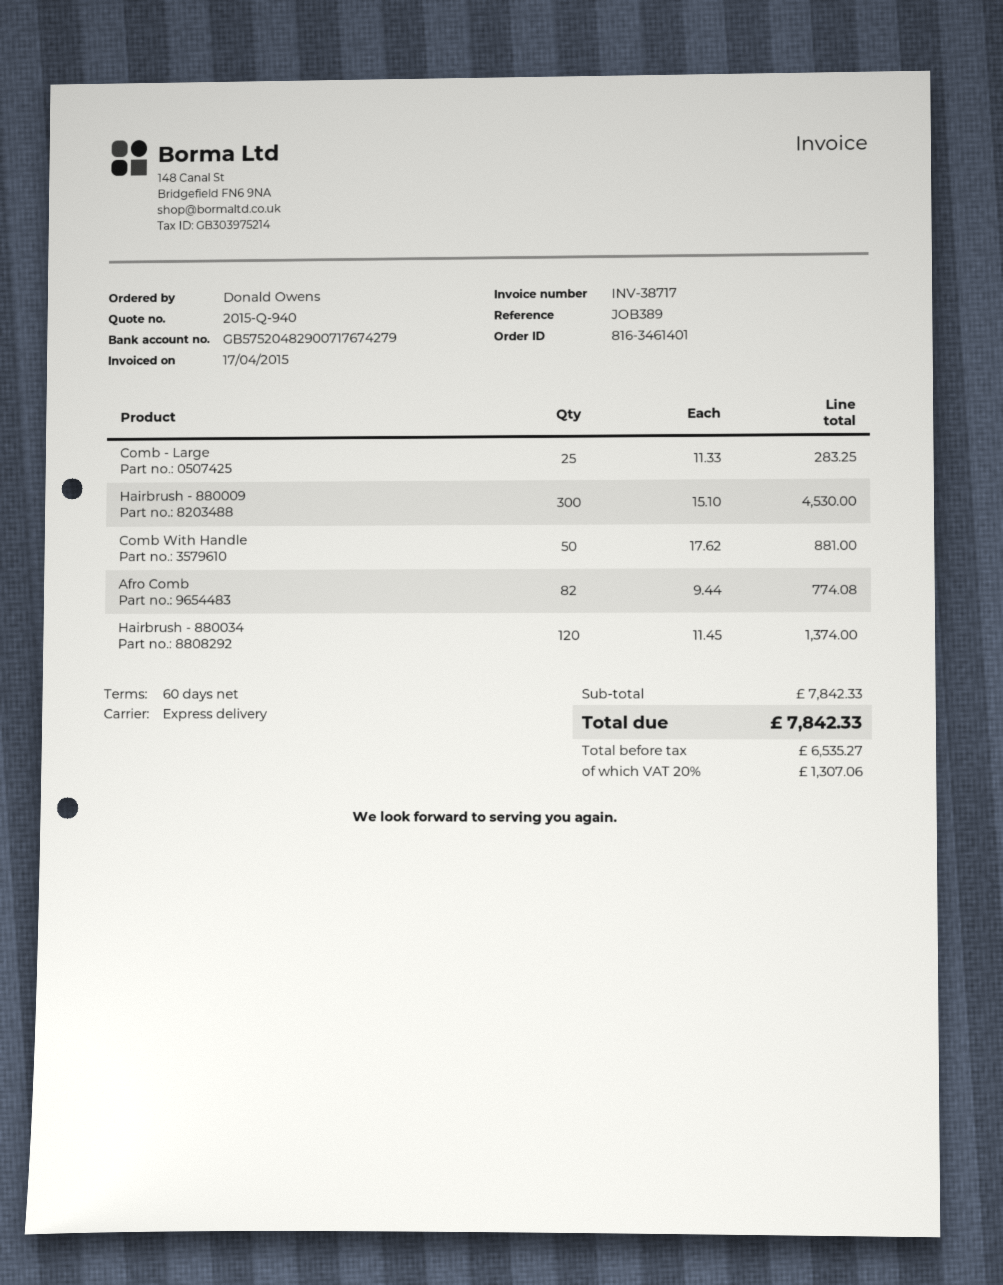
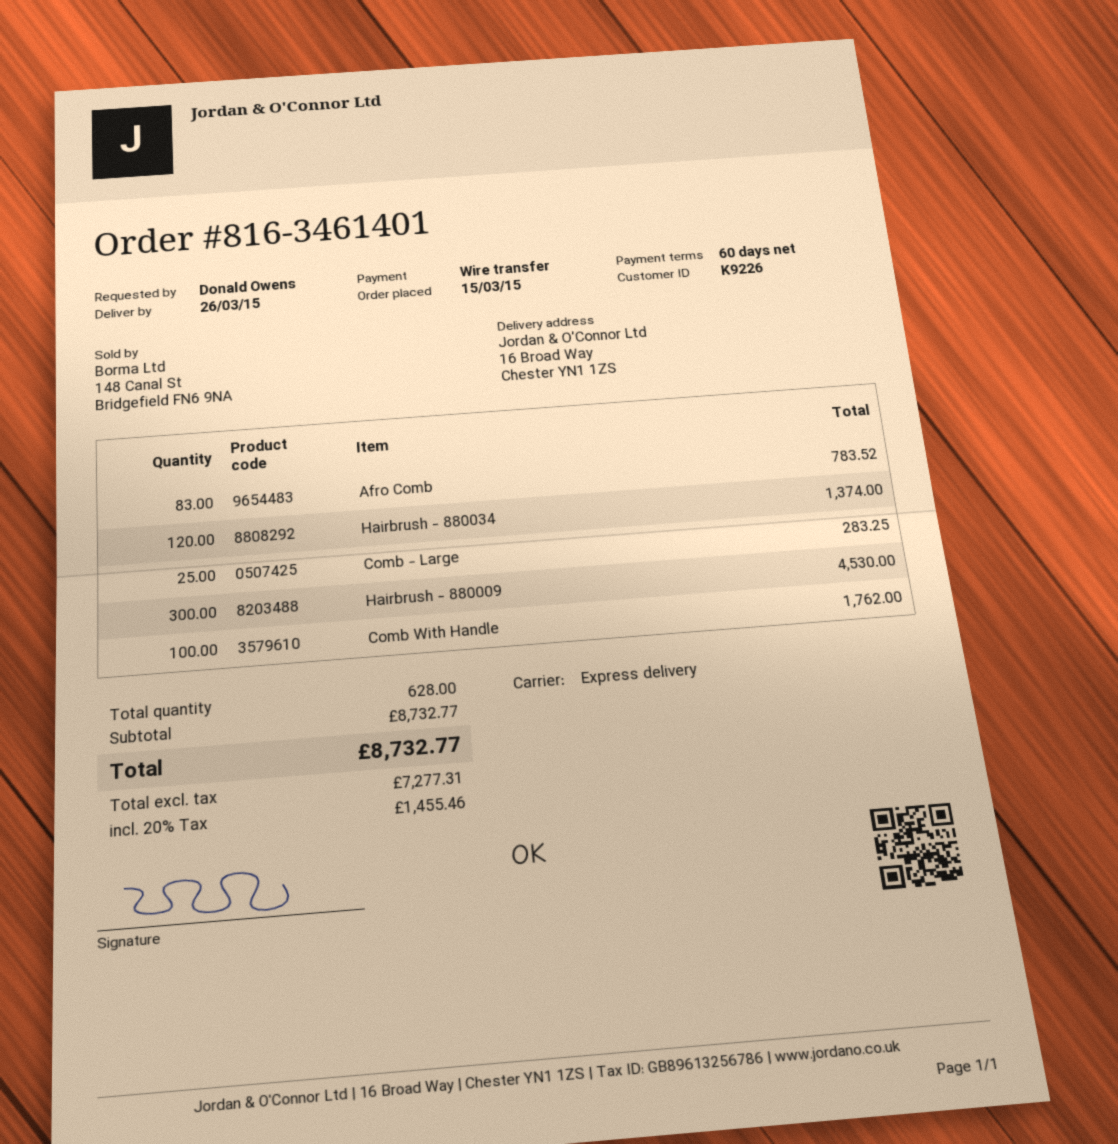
Comb With Handle: 50 for 881.00 -> 100 for 1762.00
Afro Comb: 82 for 774.08 -> 83 for 783.52
subtotal: 7842.33 -> 8732.77
net: 6535.27 -> 7277.31
tax: 20% = 1307.06 -> 20% = 1455.46
total: 7842.33 -> 8732.77

